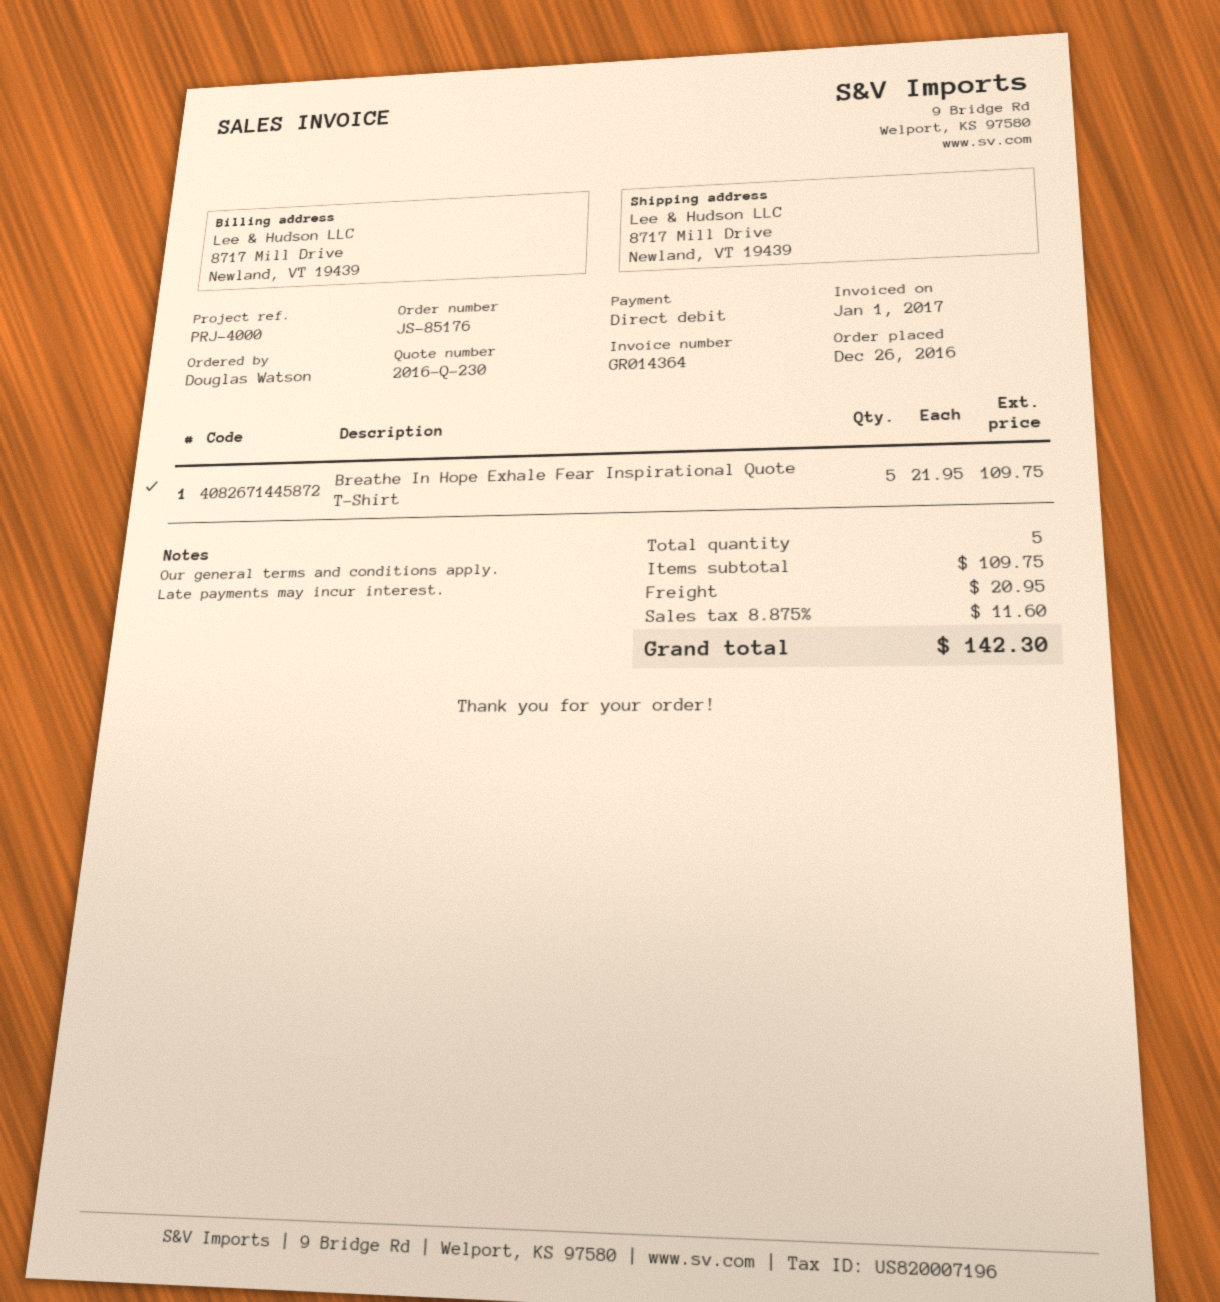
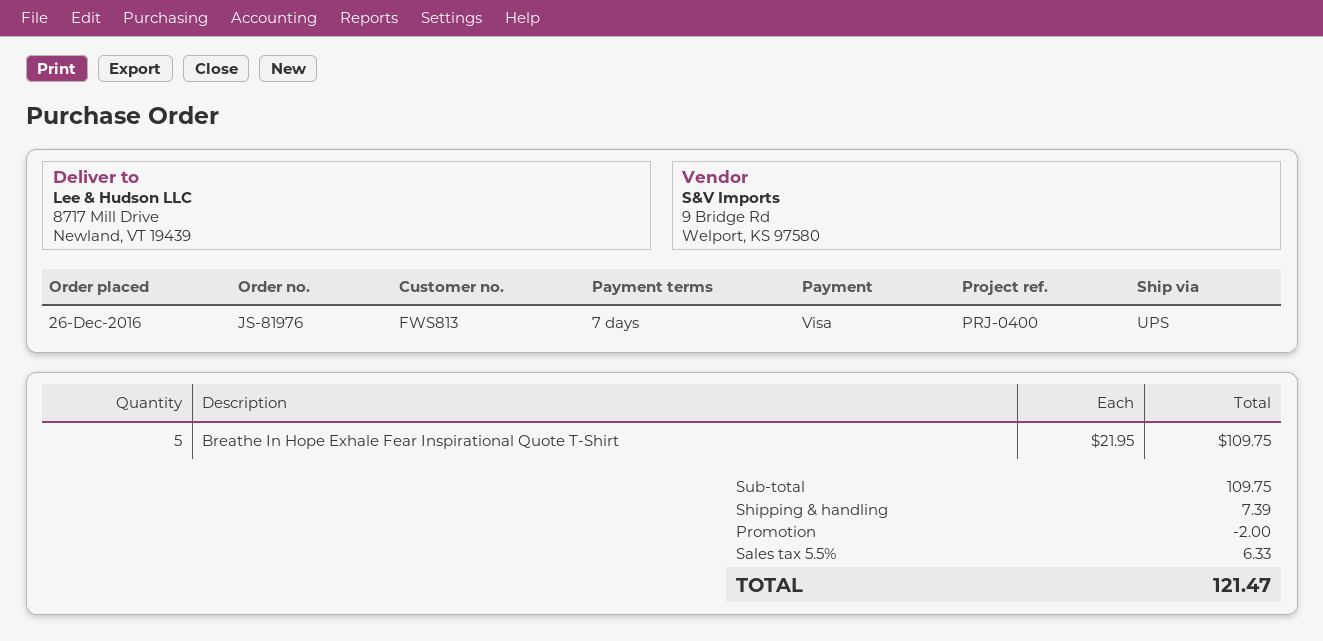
order number: JS-85176 -> JS-81976
reference: PRJ-4000 -> PRJ-0400
payment method: direct debit -> Visa
discount: none -> 2.00
shipping: 20.95 -> 7.39
tax: 8.875% = 11.60 -> 5.5% = 6.33
total: 142.30 -> 121.47

